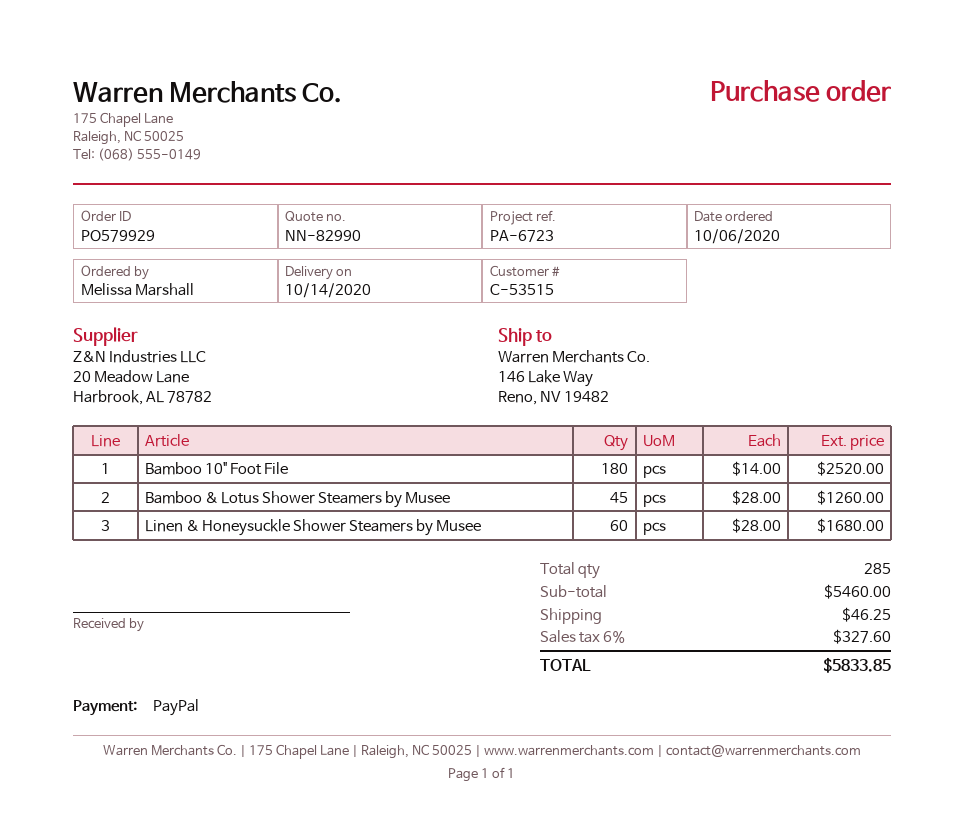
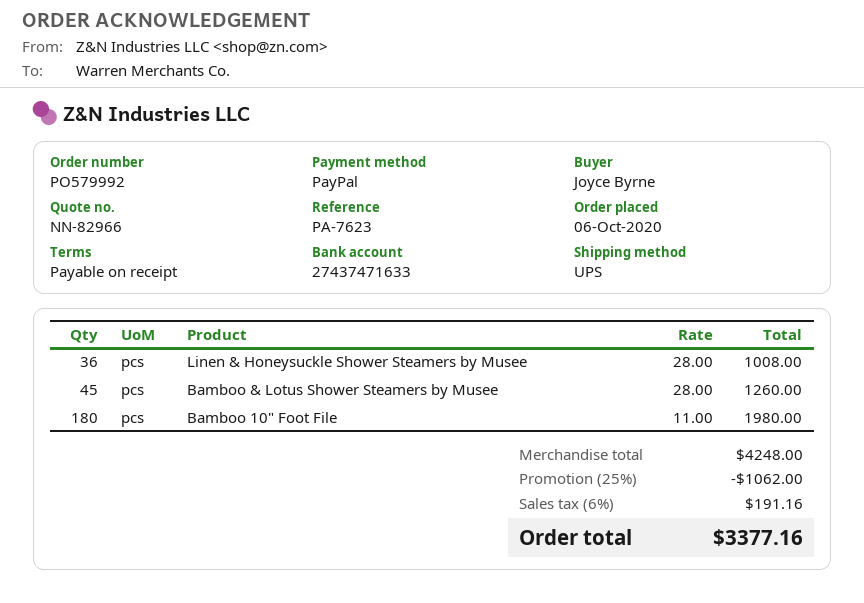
quote number: NN-82990 -> NN-82966
order number: PO579929 -> PO579992
reference: PA-6723 -> PA-7623
ordered by: Melissa Marshall -> Joyce Byrne
Bamboo 10" Foot File: 180 x 14.00 = 2520.00 -> 180 x 11.00 = 1980.00
Linen & Honeysuckle Shower Steamers by Musee: 60 x 28.00 = 1680.00 -> 36 x 28.00 = 1008.00
subtotal: 5460.00 -> 4248.00
discount: none -> 25% = 1062.00
shipping: 46.25 -> none
tax: 6% = 327.60 -> 6% = 191.16
total: 5833.85 -> 3377.16

